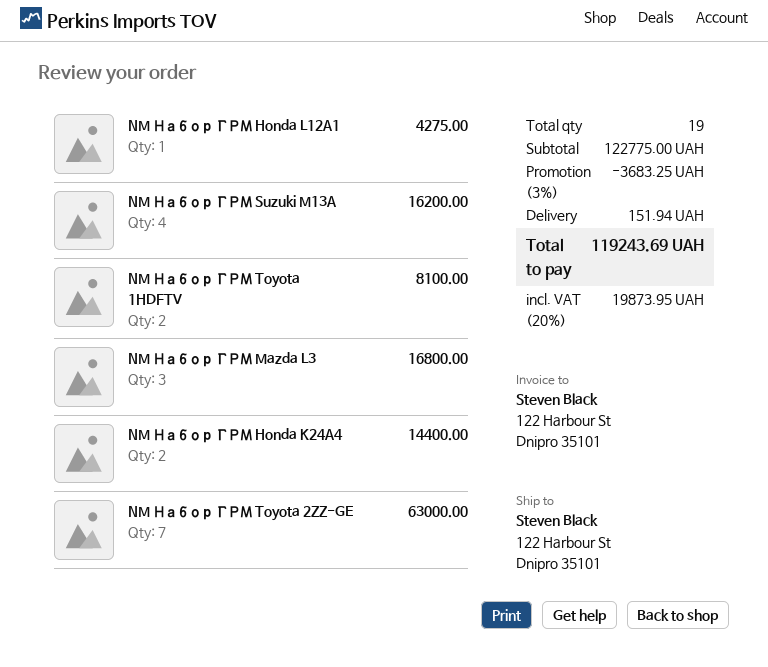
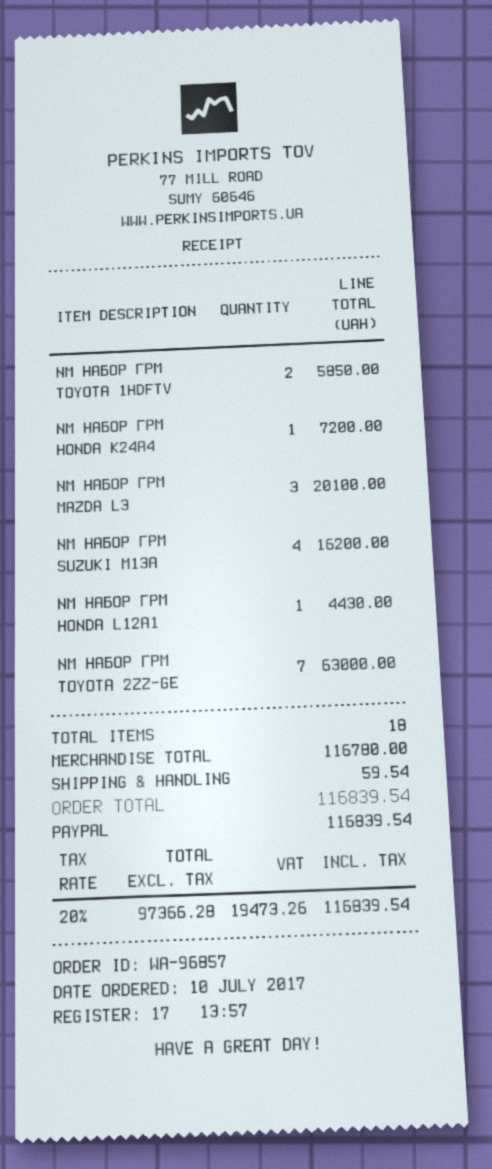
NM Набор ГРМ Honda L12A1: 1 for 4275.00 -> 1 for 4430.00
NM Набор ГРМ Toyota 1HDFTV: 2 for 8100.00 -> 2 for 5850.00
NM Набор ГРМ Mazda L3: 3 for 16800.00 -> 3 for 20100.00
NM Набор ГРМ Honda K24A4: 2 for 14400.00 -> 1 for 7200.00
total quantity: 19 -> 18
subtotal: 122775.00 -> 116780.00
discount: 3% = 3683.25 -> none
shipping: 151.94 -> 59.54
tax: 20% = 19873.95 -> 20% = 19473.26
total: 119243.69 -> 116839.54

